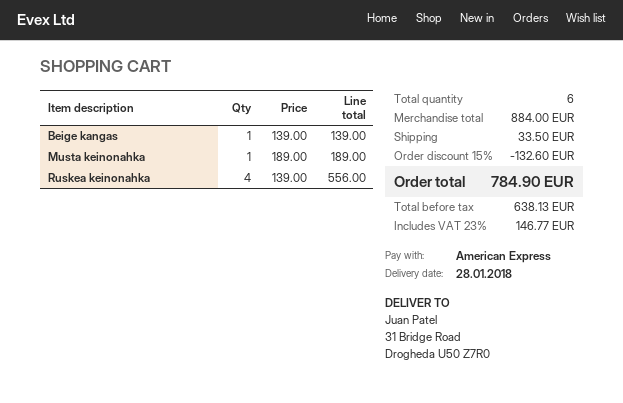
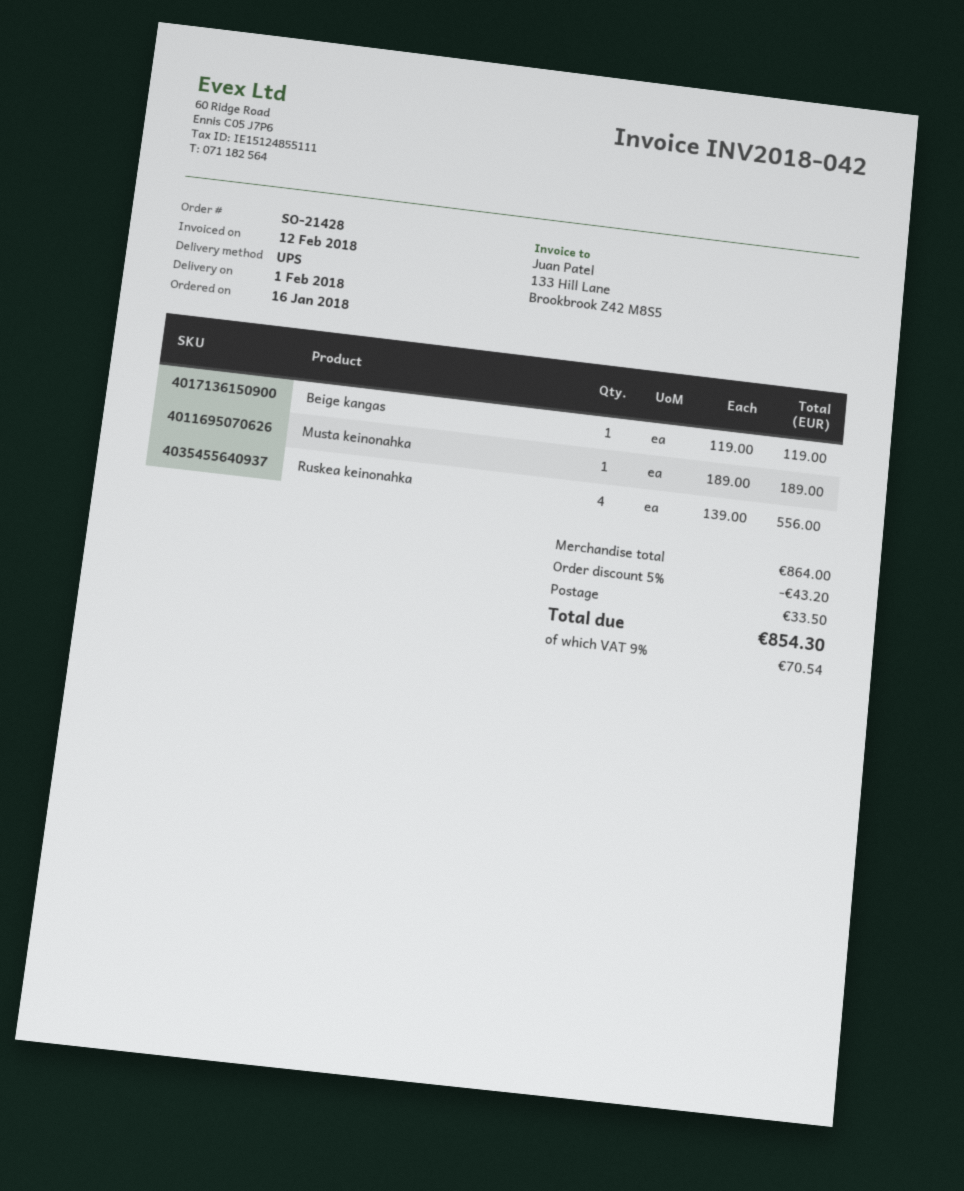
delivery date: 2018-01-28 -> 2018-02-01
Beige kangas: 1 x 139.00 = 139.00 -> 1 x 119.00 = 119.00
subtotal: 884.00 -> 864.00
discount: 15% = 132.60 -> 5% = 43.20
tax: 23% = 146.77 -> 9% = 70.54
total: 784.90 -> 854.30

